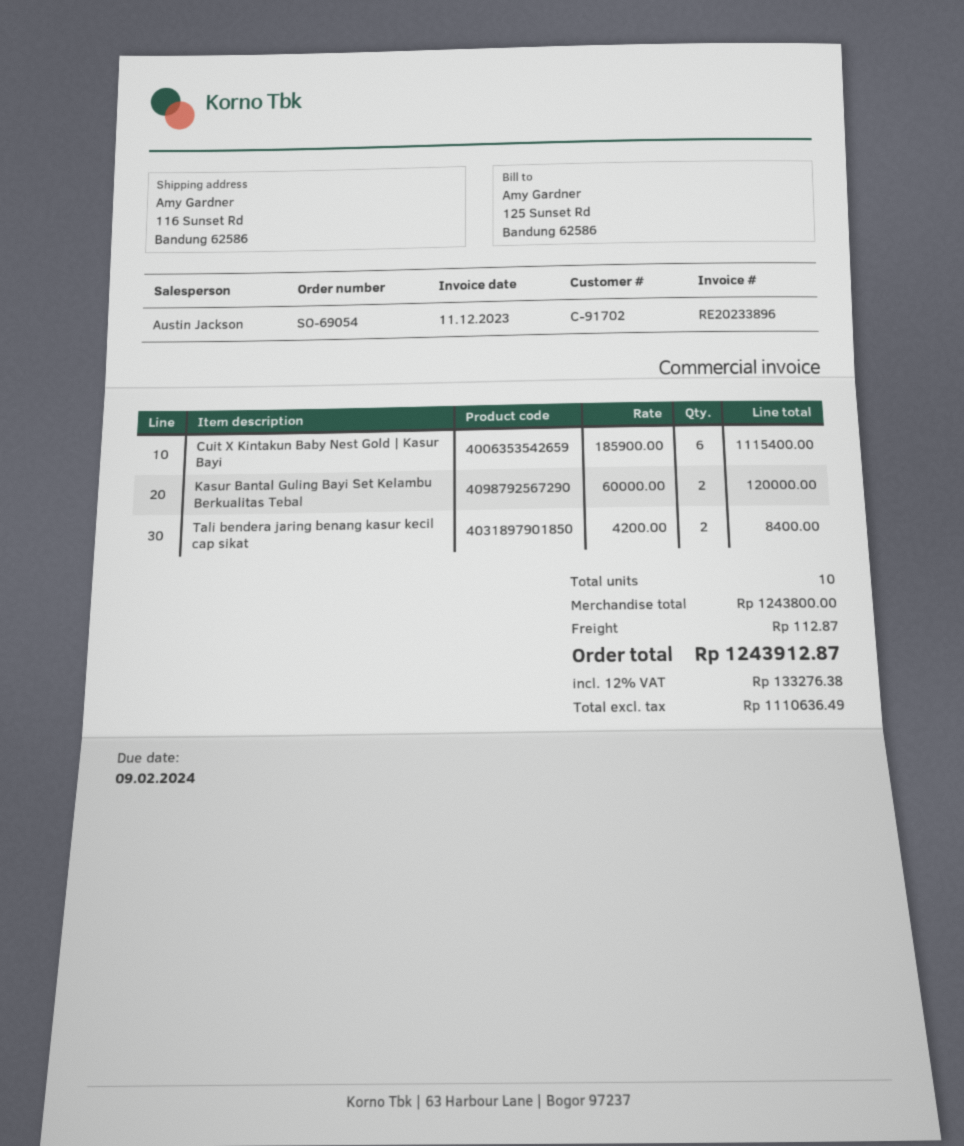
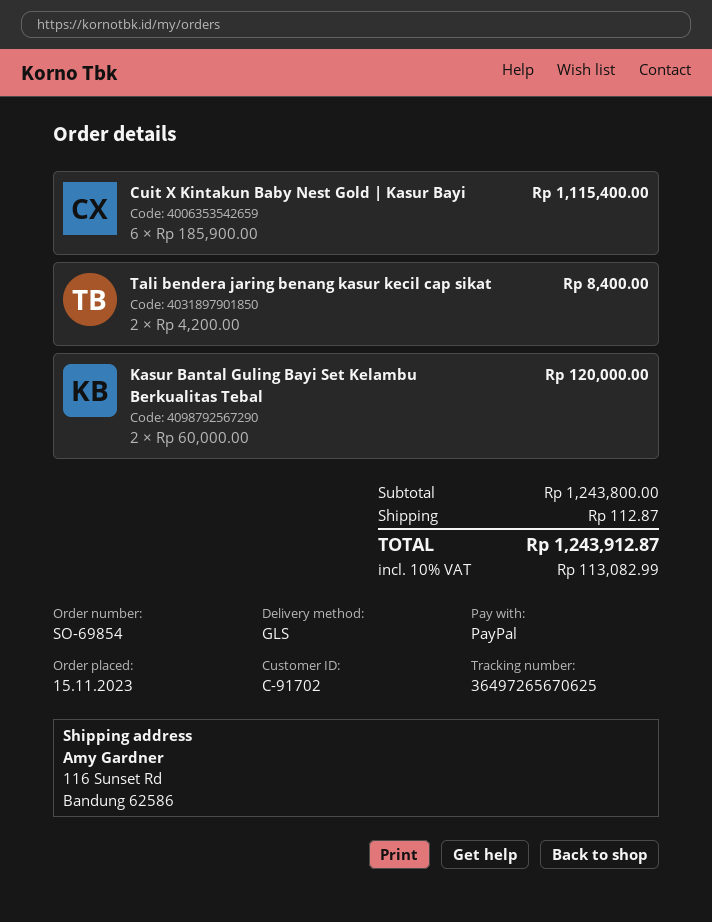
order number: SO-69054 -> SO-69854
tax: 12% = 133276.38 -> 10% = 113082.99

